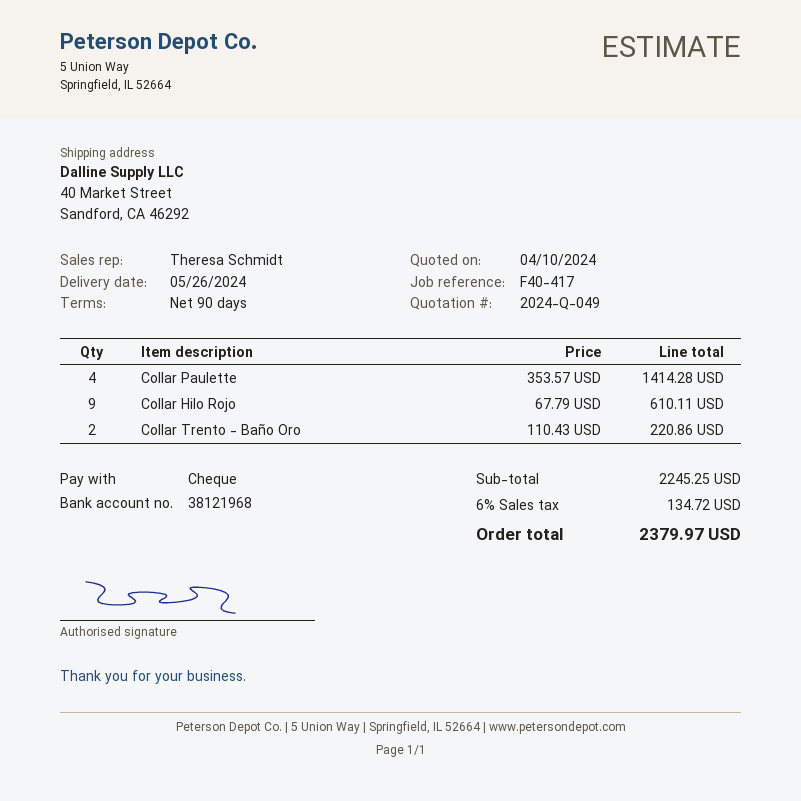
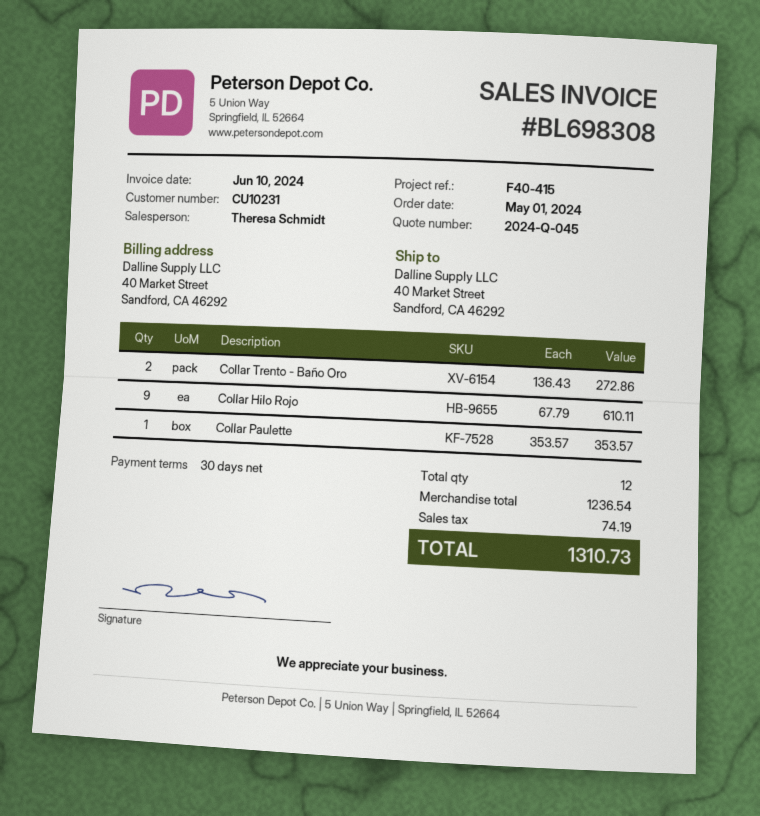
quote number: 2024-Q-049 -> 2024-Q-045
payment terms: 90 days -> 30 days
reference: F40-417 -> F40-415
Collar Paulette: 4 x 353.57 = 1414.28 -> 1 x 353.57 = 353.57
Collar Trento - Baño Oro: 2 x 110.43 = 220.86 -> 2 x 136.43 = 272.86
subtotal: 2245.25 -> 1236.54
tax: 134.72 -> 74.19
total: 2379.97 -> 1310.73

